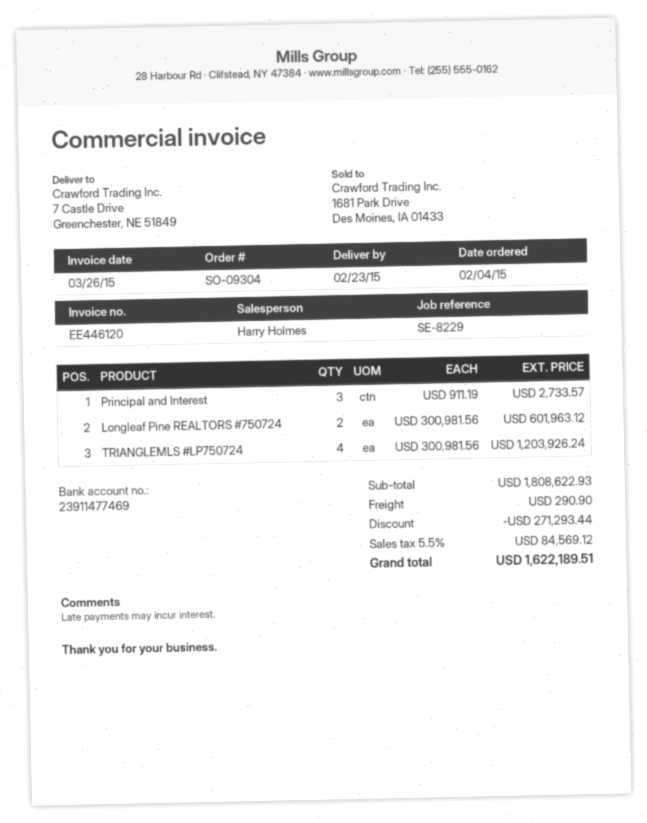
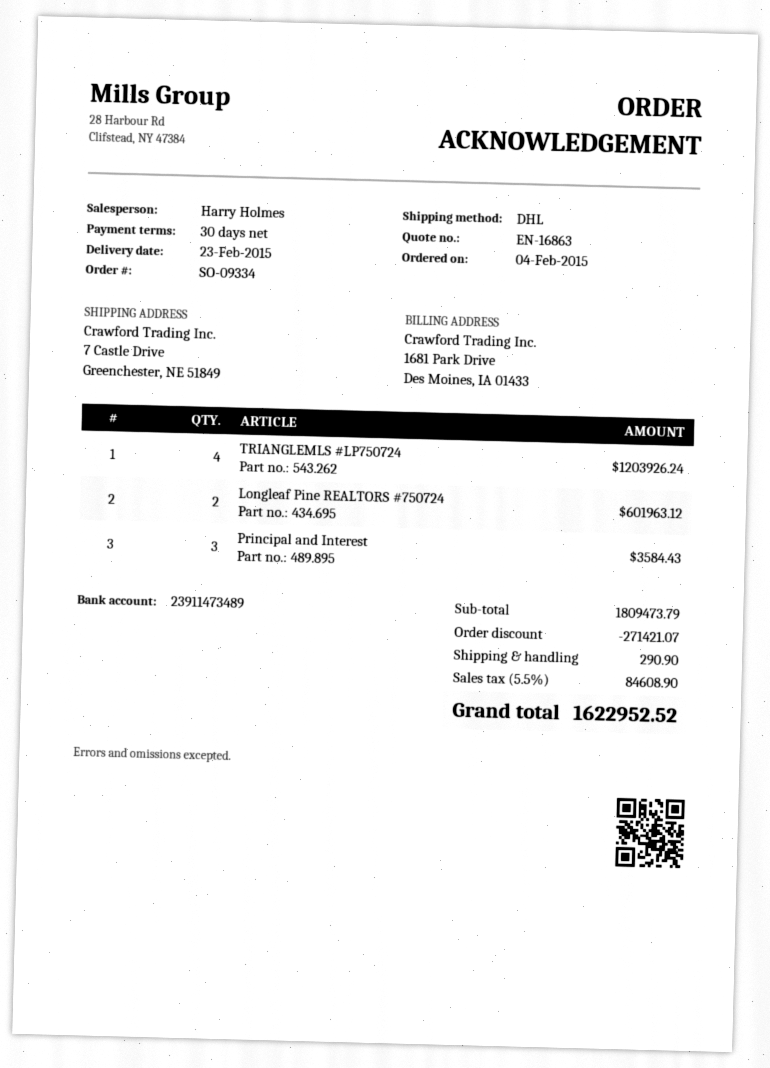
order number: SO-09304 -> SO-09334
bank account: 23911477469 -> 23911473489
Principal and Interest: 3 for 2733.57 -> 3 for 3584.43
subtotal: 1808622.93 -> 1809473.79
discount: 271293.44 -> 271421.07
tax: 5.5% = 84569.12 -> 5.5% = 84608.90
total: 1622189.51 -> 1622952.52

